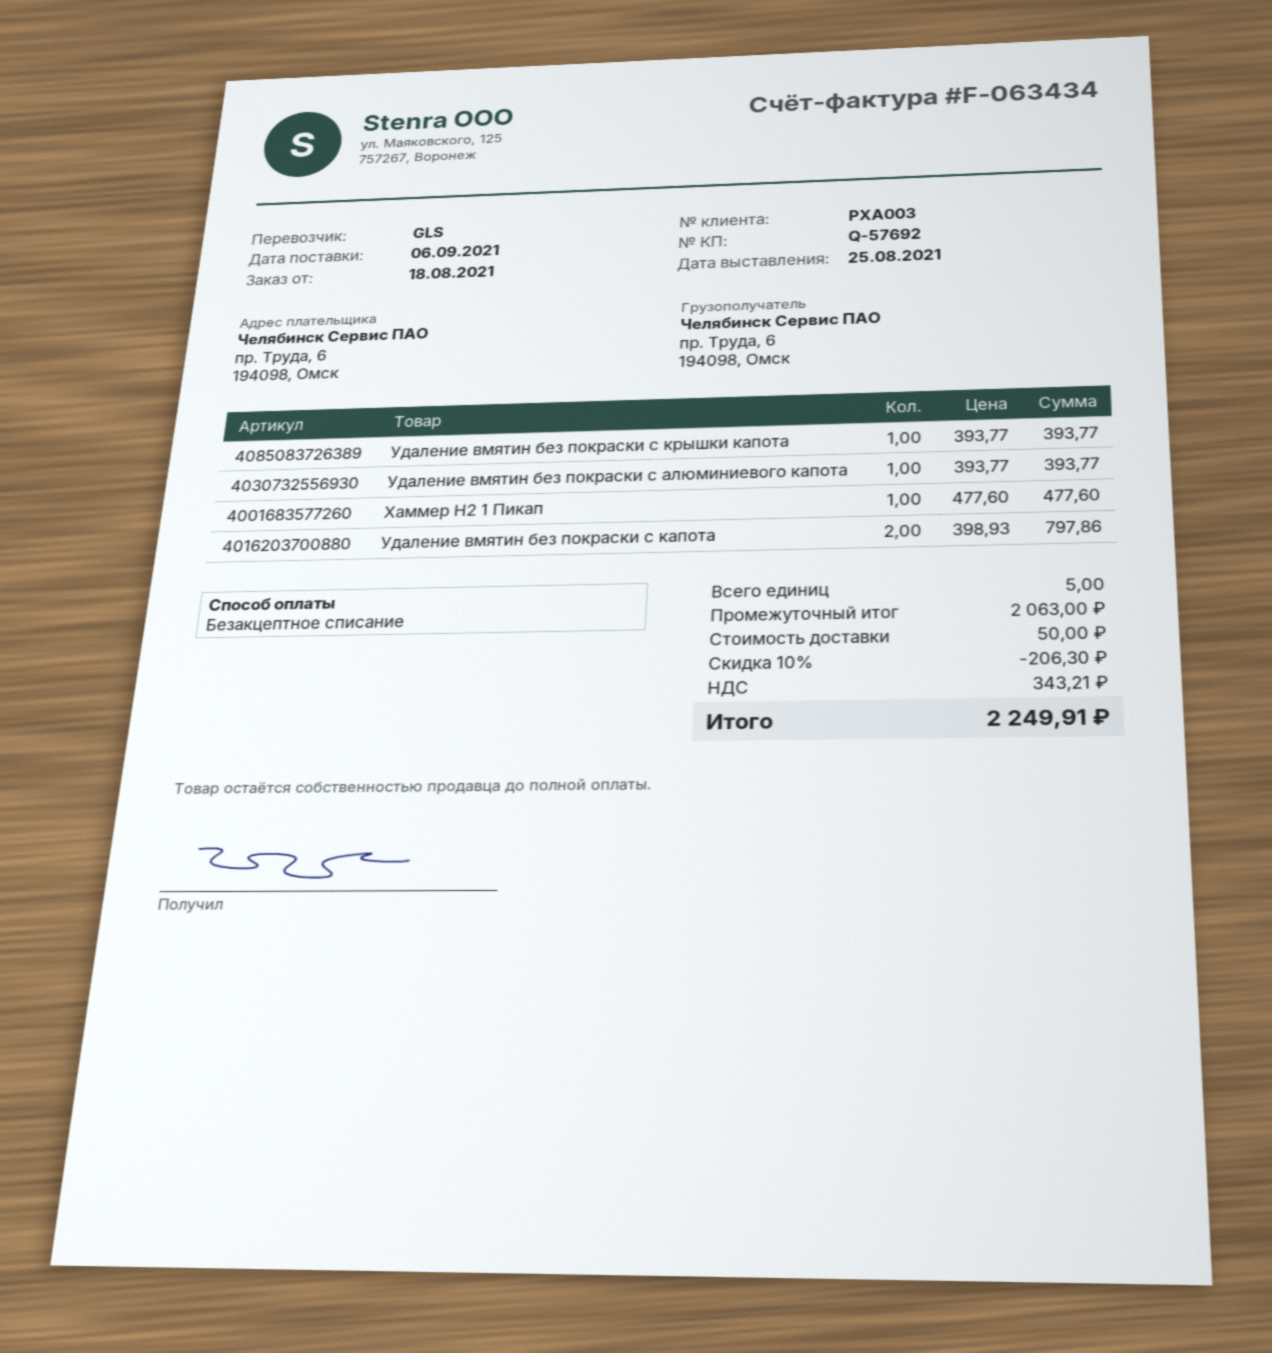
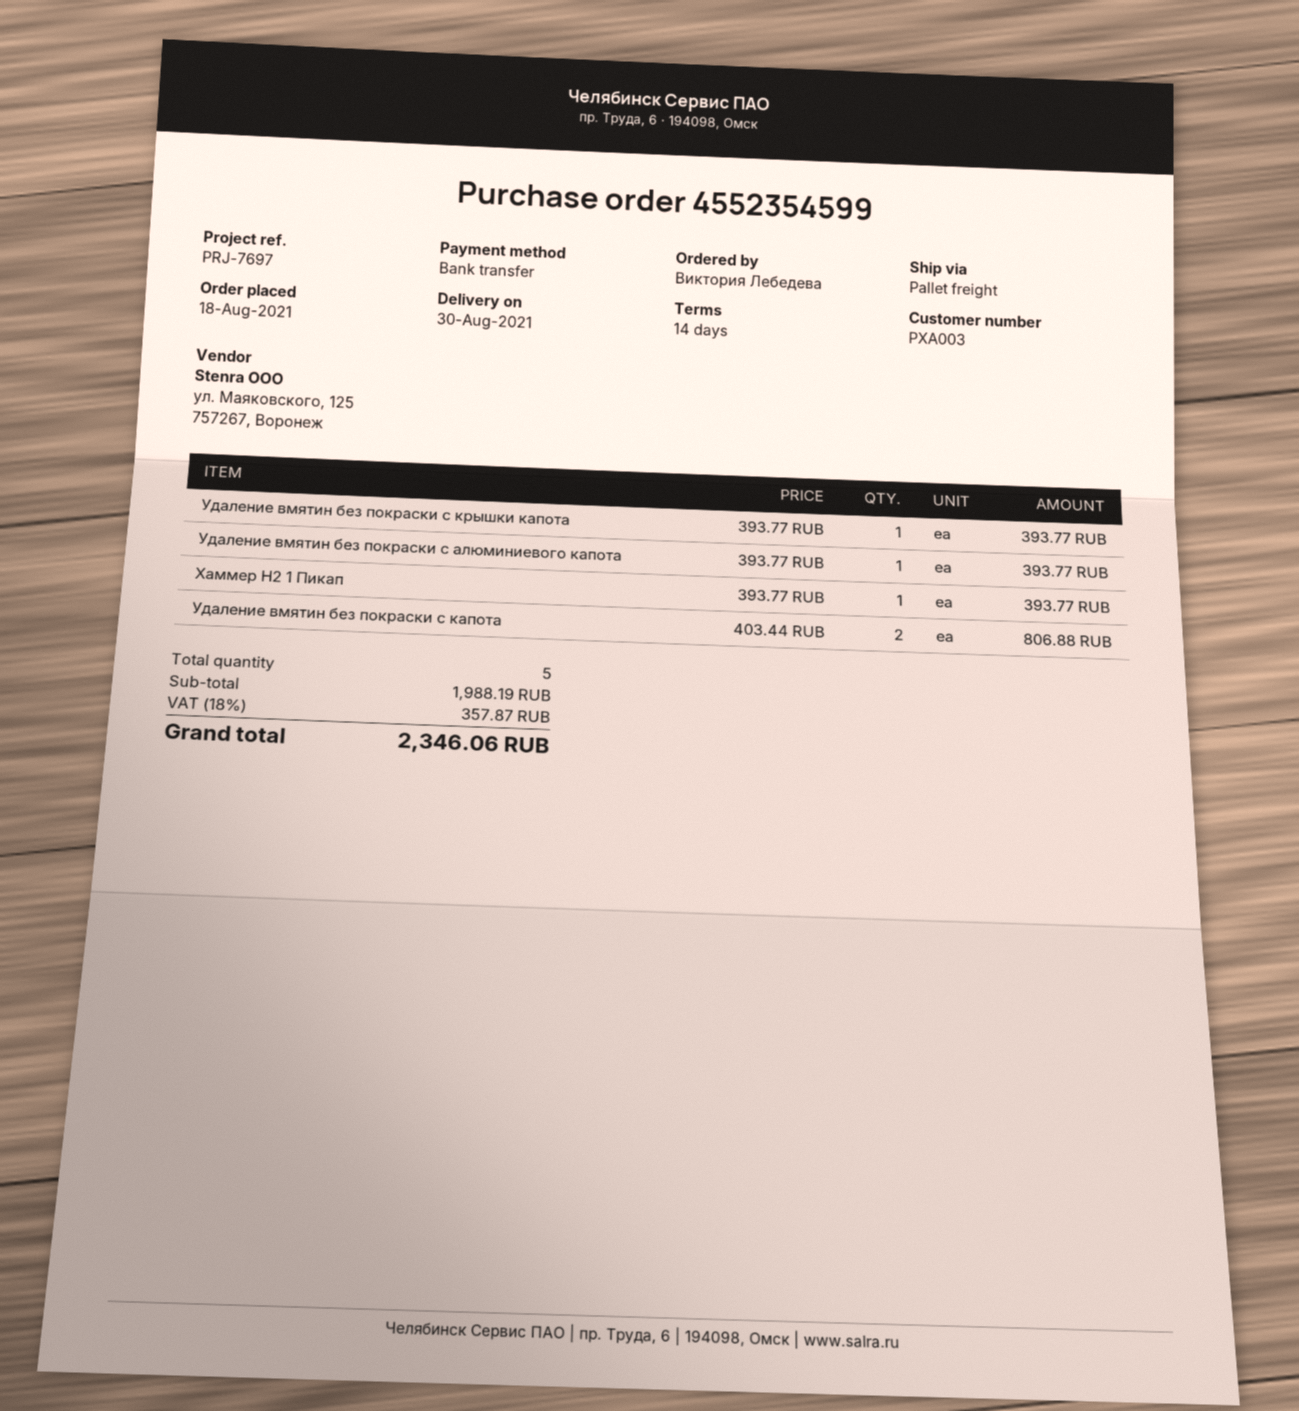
delivery date: 2021-09-06 -> 2021-08-30
payment method: direct debit -> bank transfer
shipping method: GLS -> pallet freight
Хаммер Н2 1 Пикап: 1 x 477.60 = 477.60 -> 1 x 393.77 = 393.77
Удаление вмятин без покраски с капота: 2 x 398.93 = 797.86 -> 2 x 403.44 = 806.88
subtotal: 2063.00 -> 1988.19
discount: 10% = 206.30 -> none
shipping: 50.00 -> none
tax: 343.21 -> 357.87
total: 2249.91 -> 2346.06

